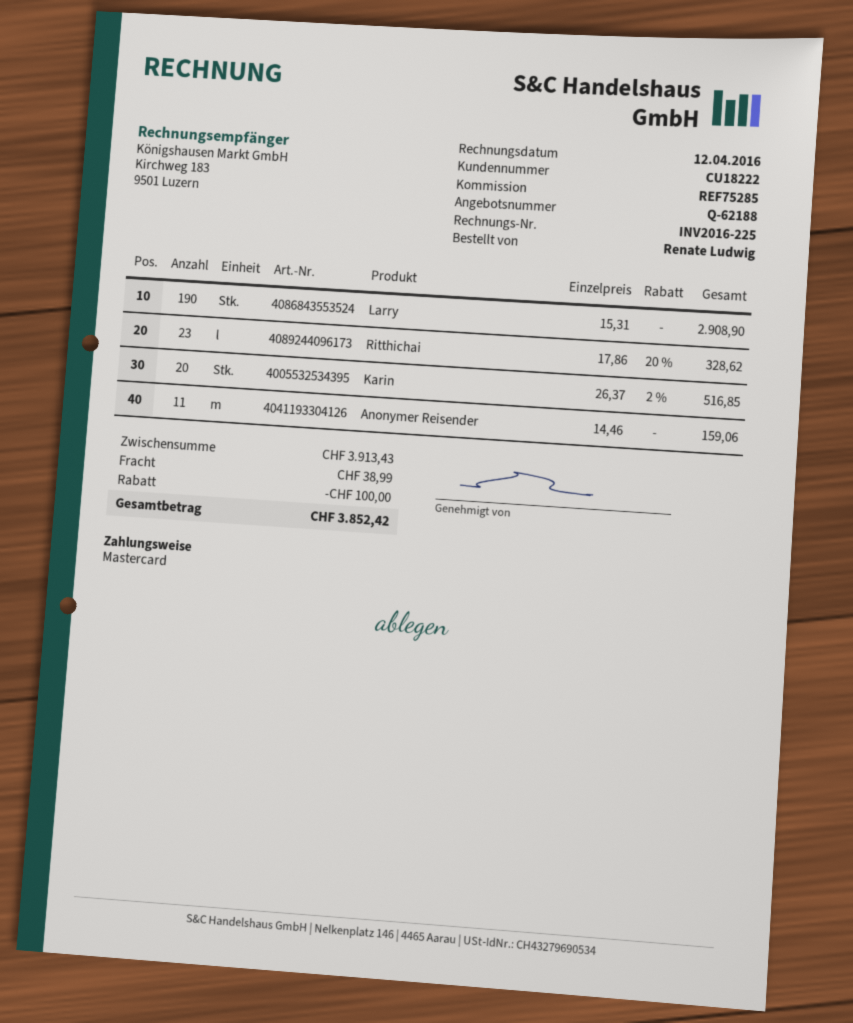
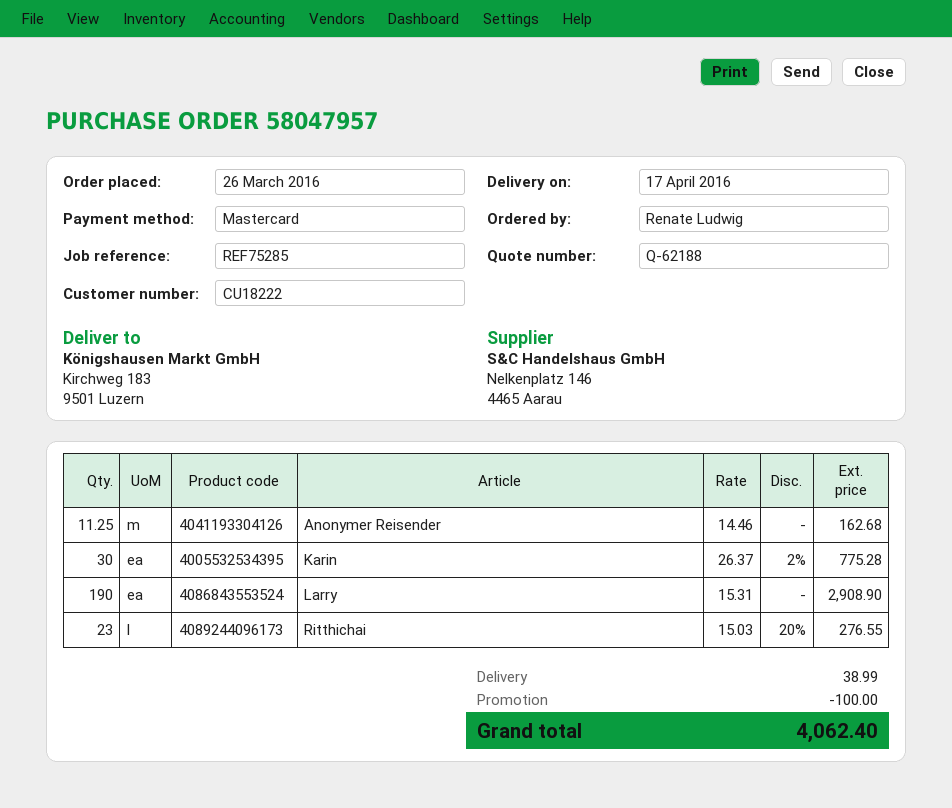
Ritthichai: 23 x 17.86 - 20% = 328.62 -> 23 x 15.03 - 20% = 276.55
Karin: 20 x 26.37 - 2% = 516.85 -> 30 x 26.37 - 2% = 775.28
Anonymer Reisender: 11 x 14.46 = 159.06 -> 11.25 x 14.46 = 162.68
total: 3852.42 -> 4062.40

